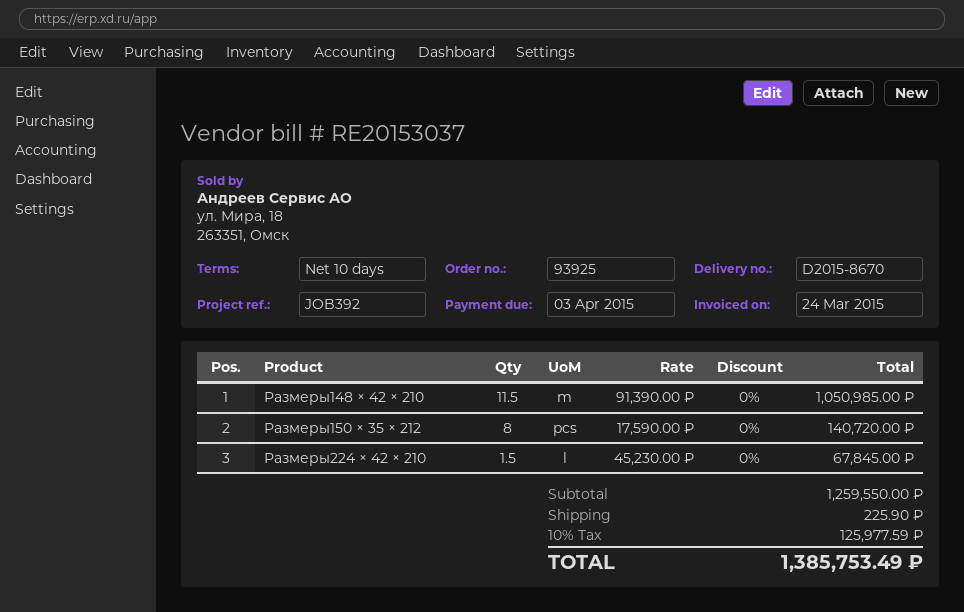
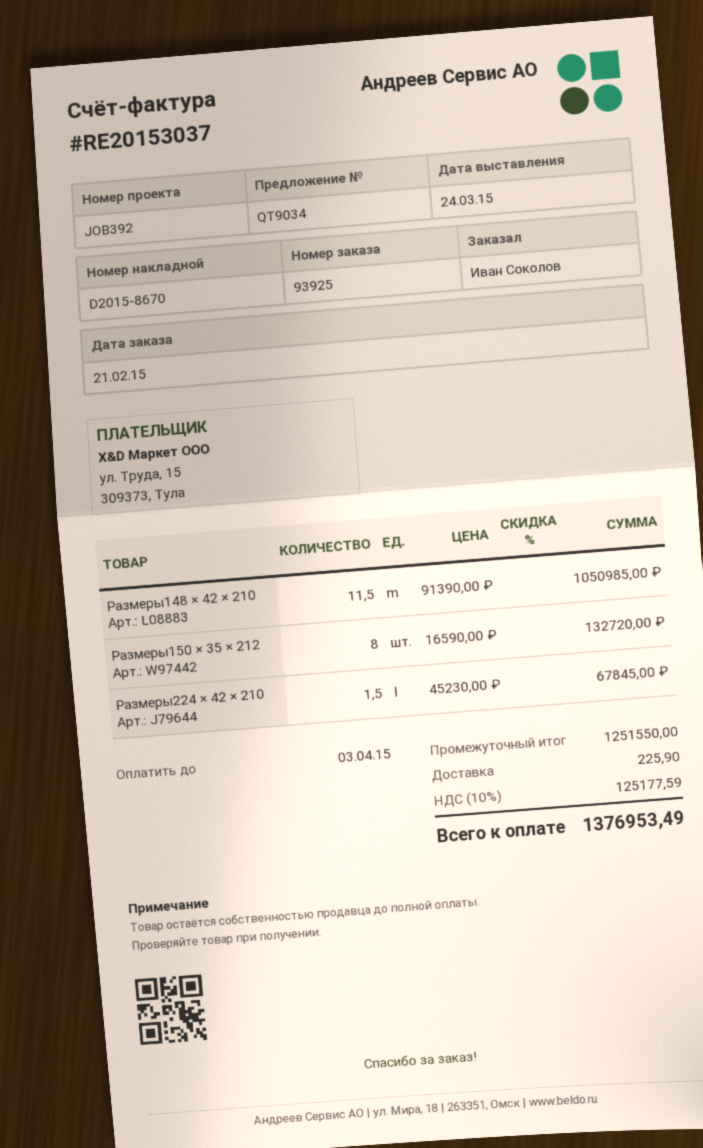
Размеры150 × 35 × 212: 8 x 17590.00 = 140720.00 -> 8 x 16590.00 = 132720.00
subtotal: 1259550.00 -> 1251550.00
tax: 10% = 125977.59 -> 10% = 125177.59
total: 1385753.49 -> 1376953.49

